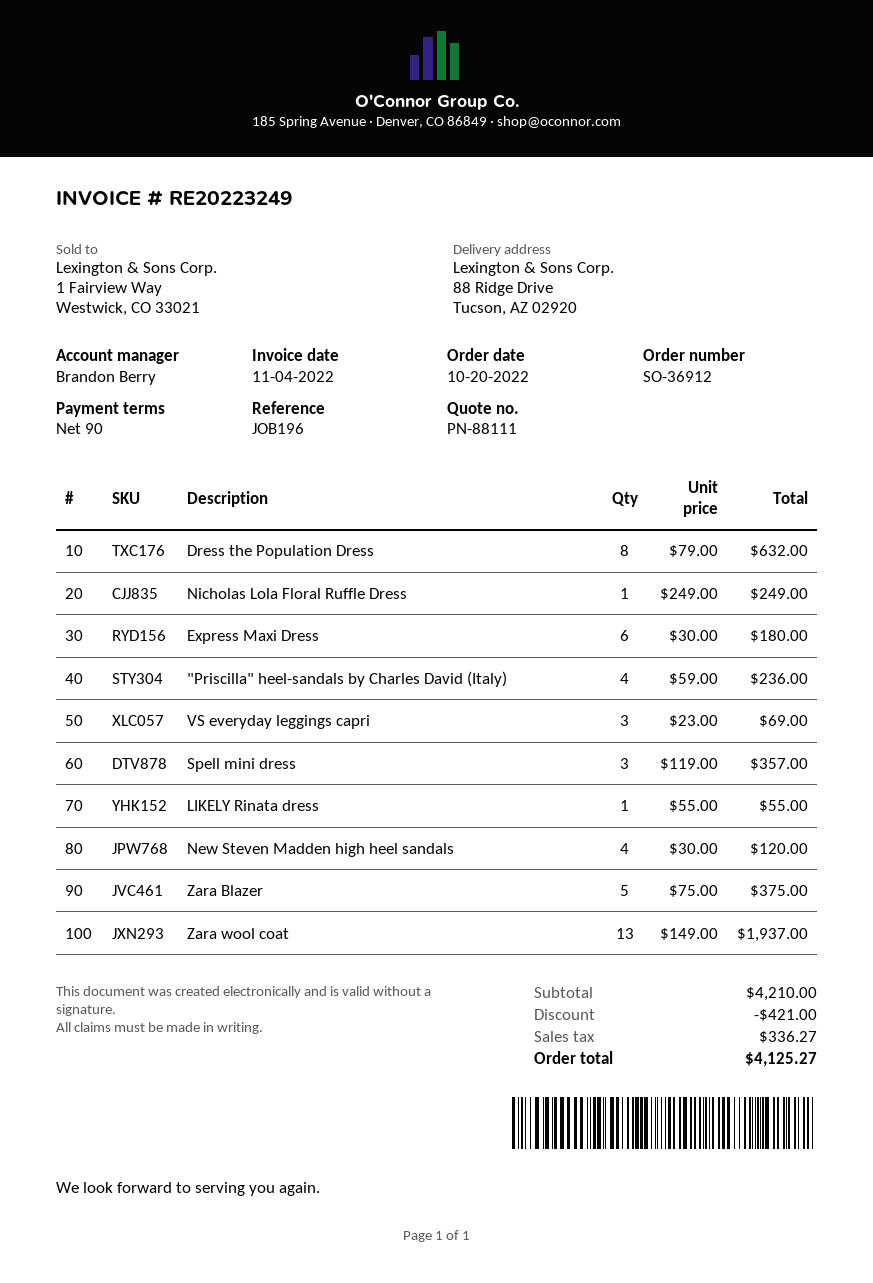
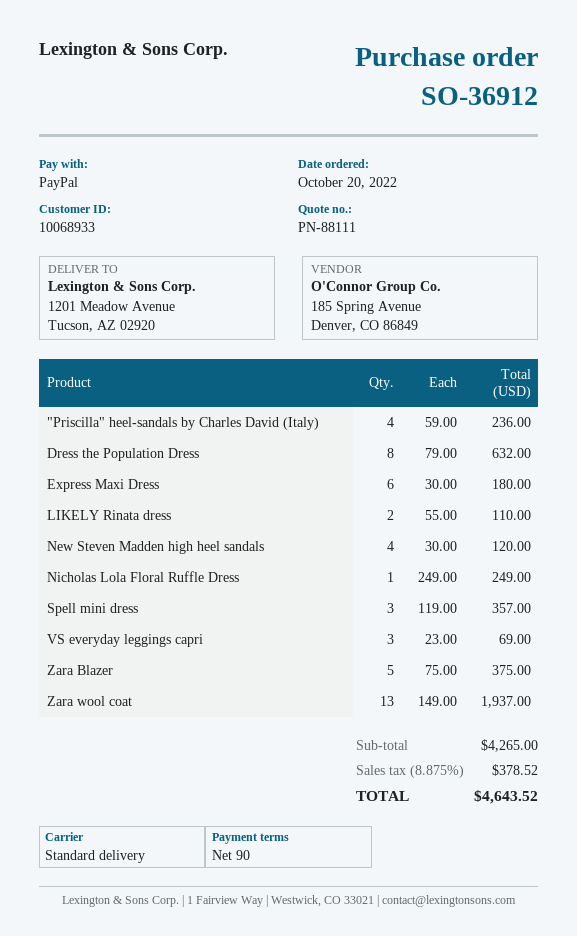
ship to: 88 Ridge Drive, Tucson, AZ 02920 -> 1201 Meadow Avenue, Tucson, AZ 02920
LIKELY Rinata dress: 1 x 55.00 = 55.00 -> 2 x 55.00 = 110.00
subtotal: 4210.00 -> 4265.00
discount: 421.00 -> none
tax: 336.27 -> 378.52
total: 4125.27 -> 4643.52

